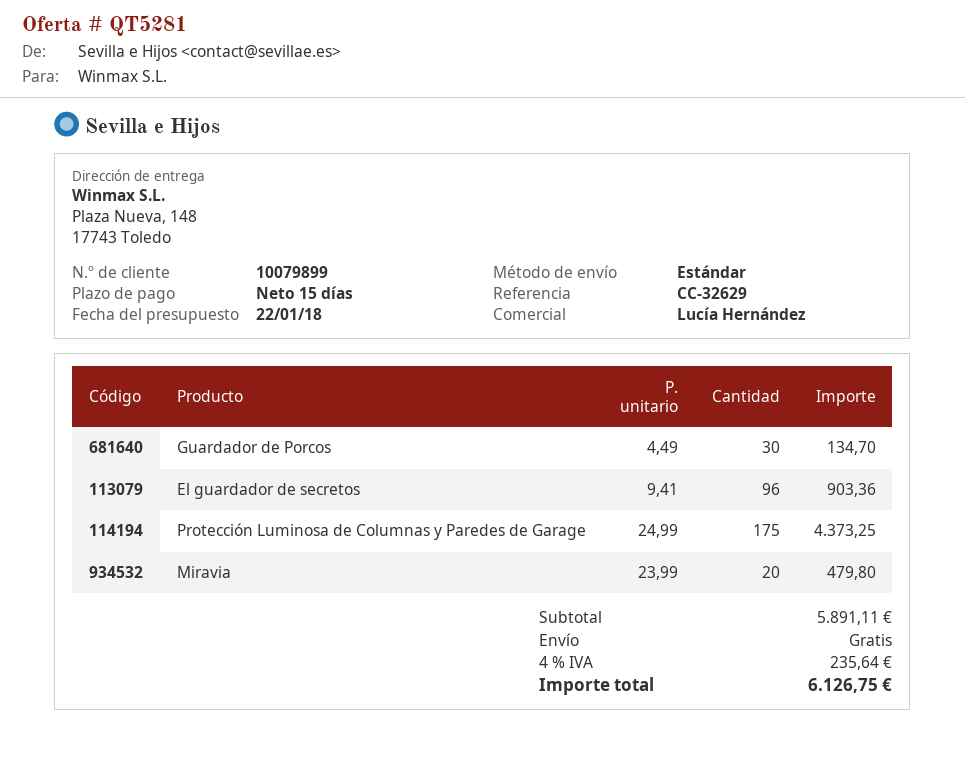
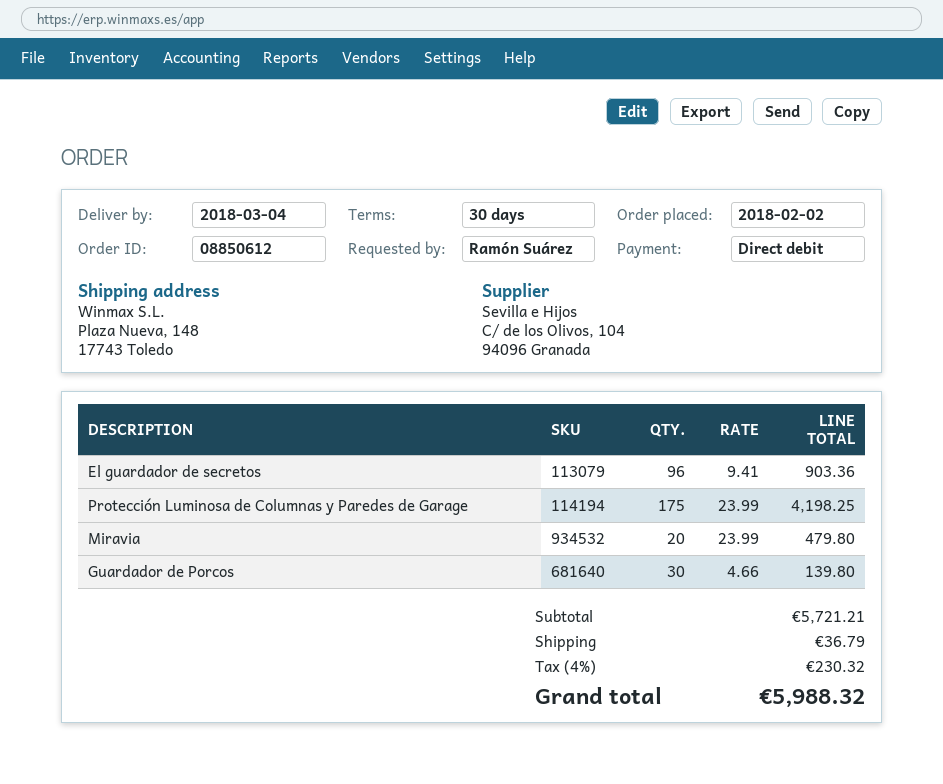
payment terms: 15 days -> 30 days
Guardador de Porcos: 30 x 4.49 = 134.70 -> 30 x 4.66 = 139.80
Protección Luminosa de Columnas y Paredes de Garage: 175 x 24.99 = 4373.25 -> 175 x 23.99 = 4198.25
subtotal: 5891.11 -> 5721.21
shipping: 0.00 -> 36.79
tax: 4% = 235.64 -> 4% = 230.32
total: 6126.75 -> 5988.32

